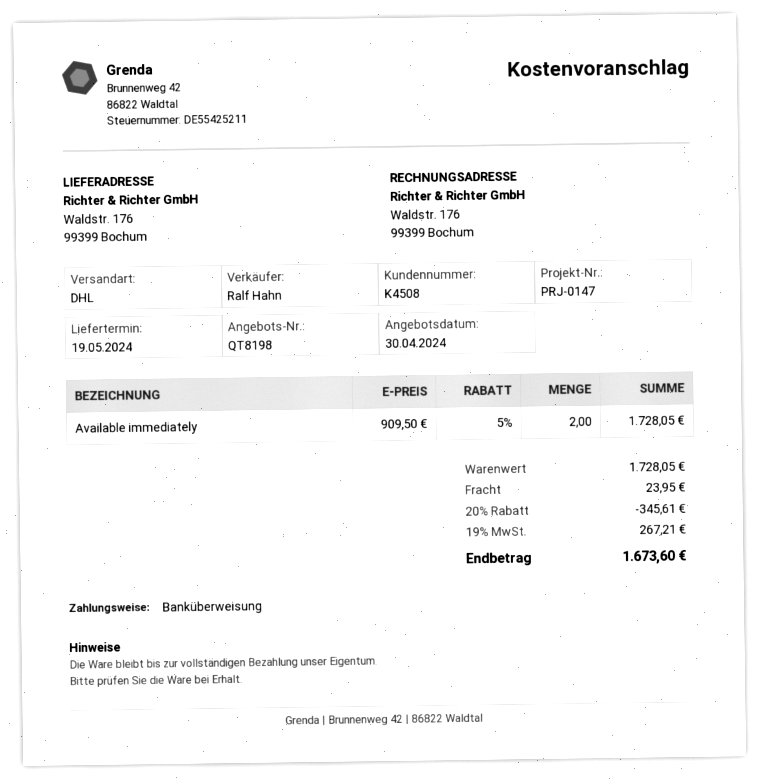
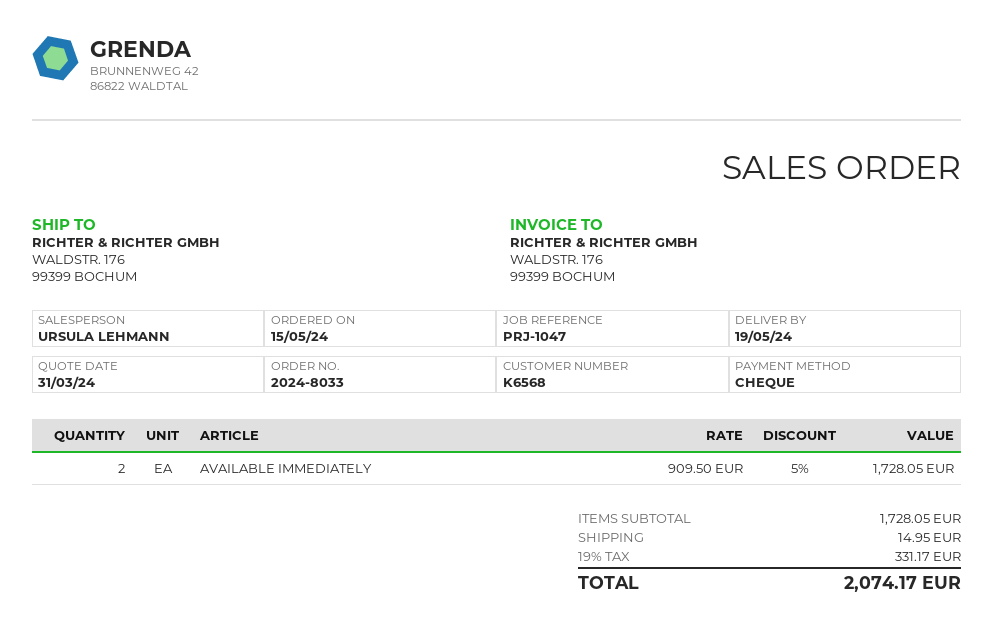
quote date: 2024-04-30 -> 2024-03-31
customer number: K4508 -> K6568
reference: PRJ-0147 -> PRJ-1047
sales rep: Ralf Hahn -> URSULA LEHMANN
payment method: bank transfer -> cheque
discount: 20% = 345.61 -> none
shipping: 23.95 -> 14.95
tax: 19% = 267.21 -> 19% = 331.17
total: 1673.60 -> 2074.17

